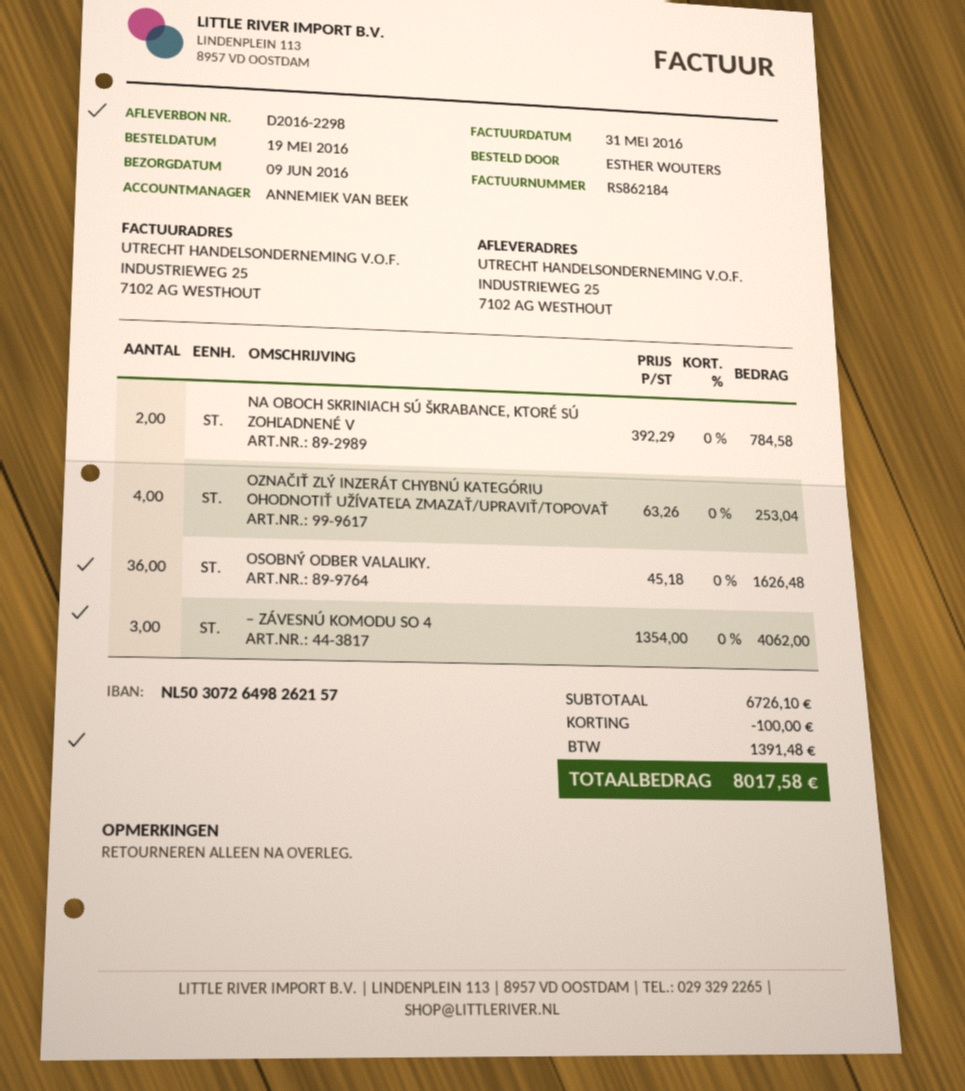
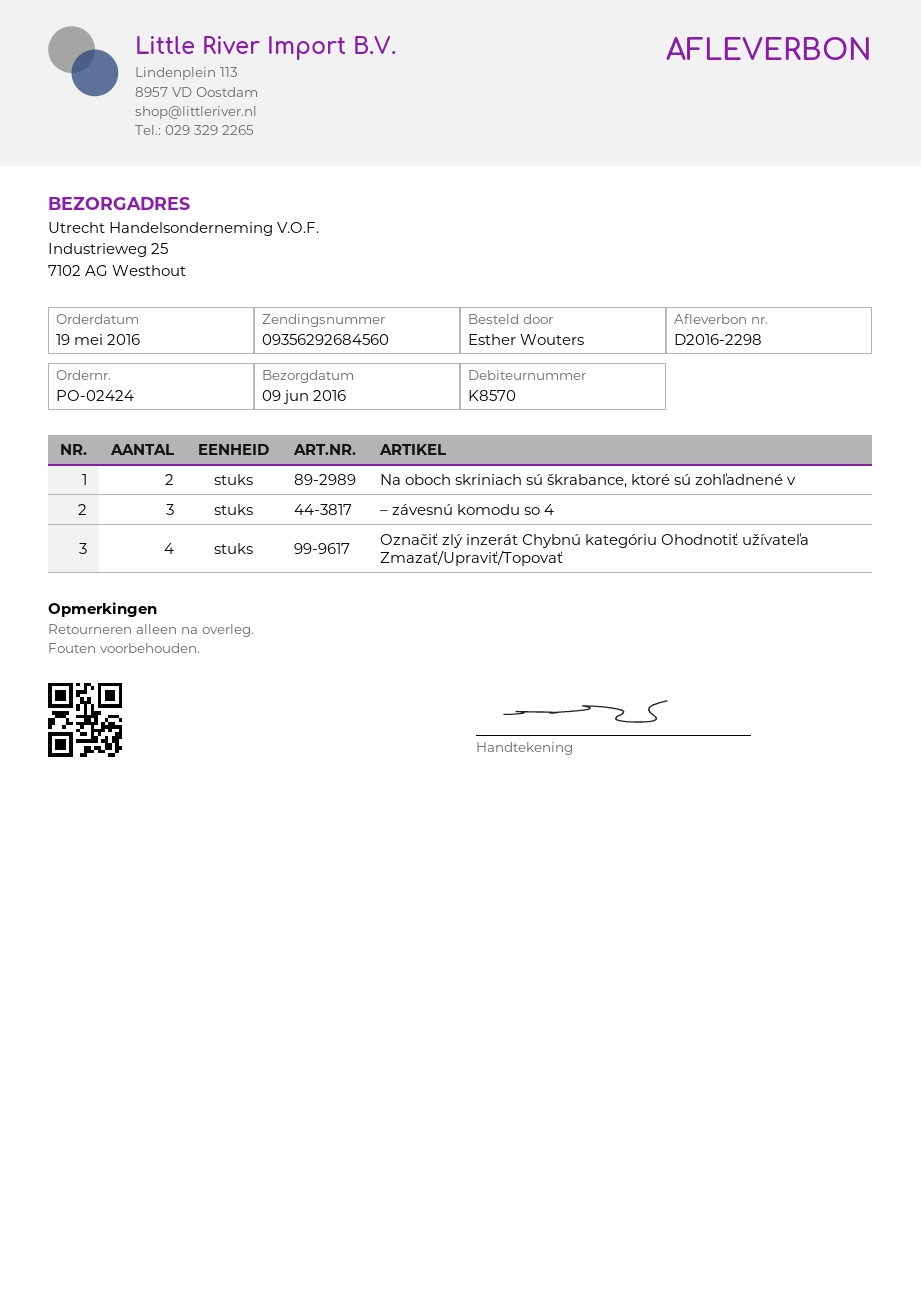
OSOBNÝ ODBER VALALIKY.: 36 -> none

